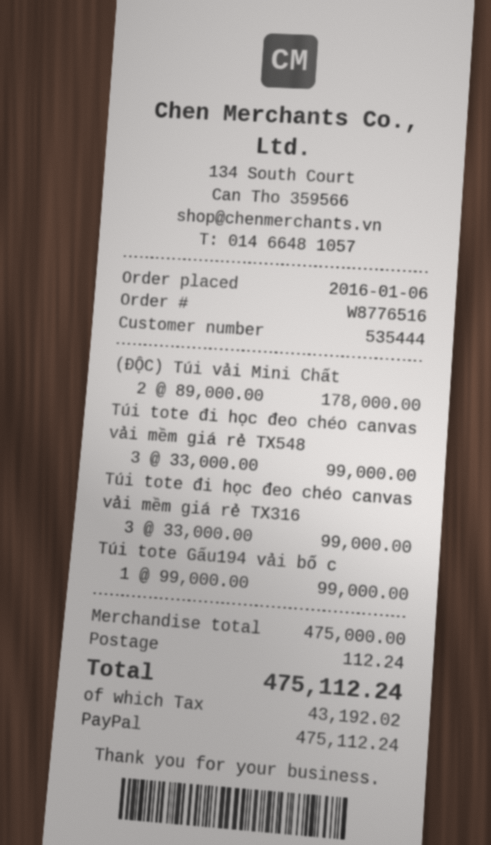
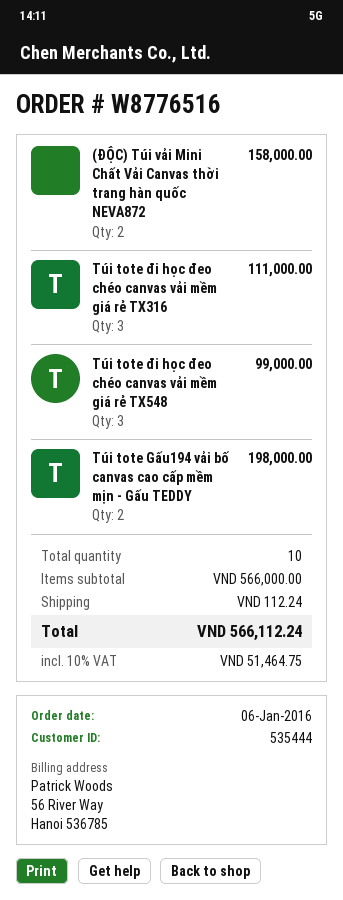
(ĐỘC) Túi vải Mini Chất: 2 for 178000.00 -> 2 for 158000.00
Túi tote đi học đeo chéo canvas vải mềm giá rẻ TX316: 3 for 99000.00 -> 3 for 111000.00
Túi tote Gấu194 vải bố c: 1 for 99000.00 -> 2 for 198000.00
subtotal: 475000.00 -> 566000.00
tax: 43192.02 -> 51464.75
total: 475112.24 -> 566112.24

